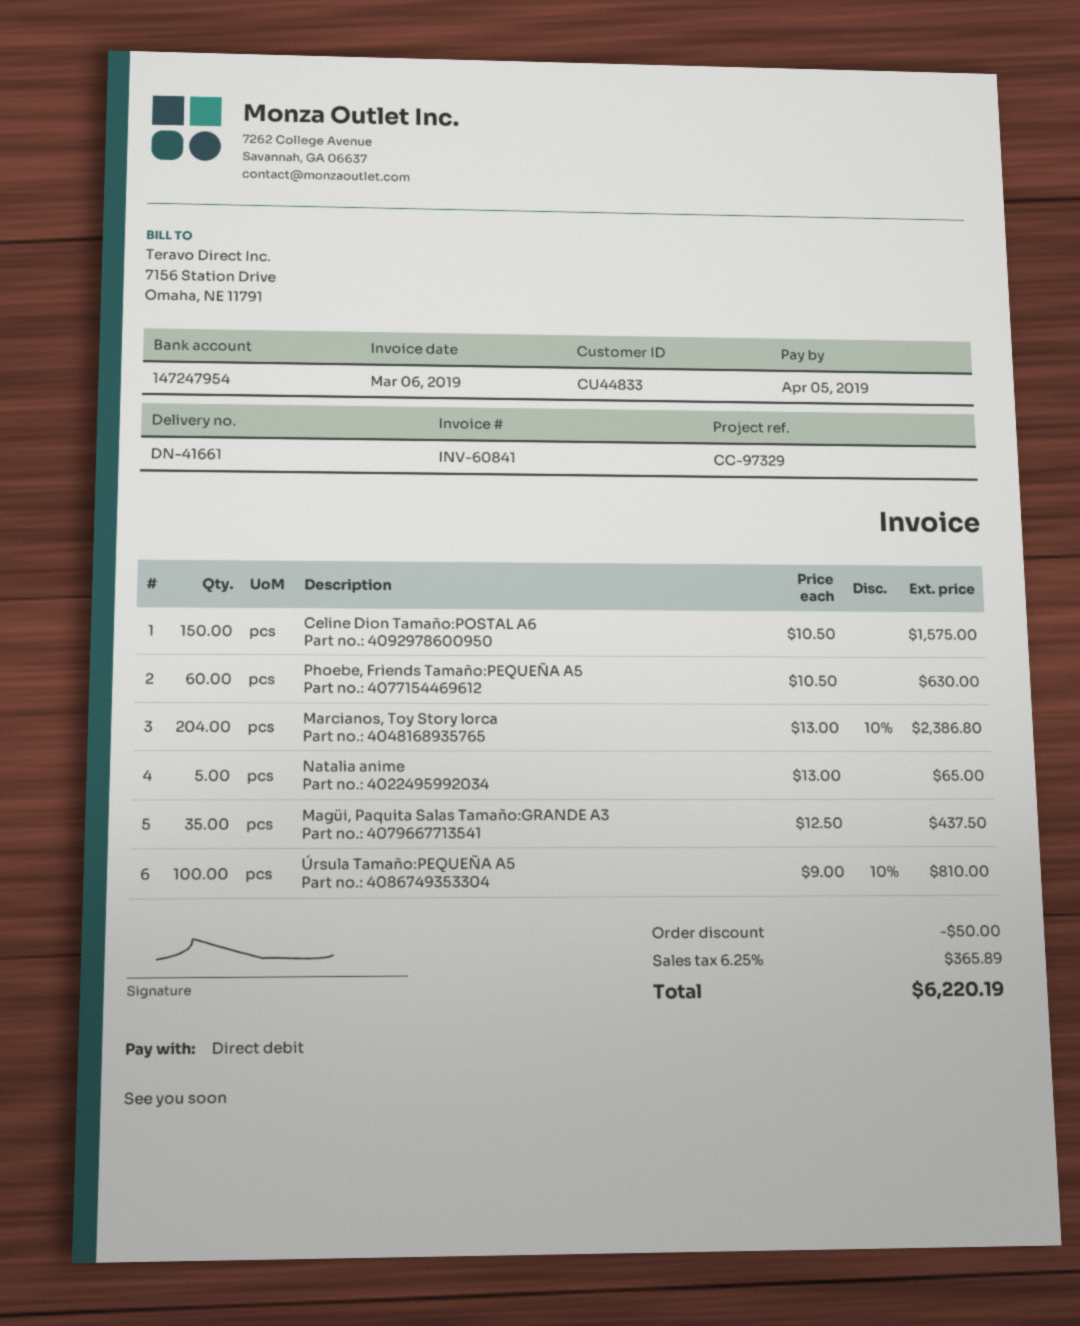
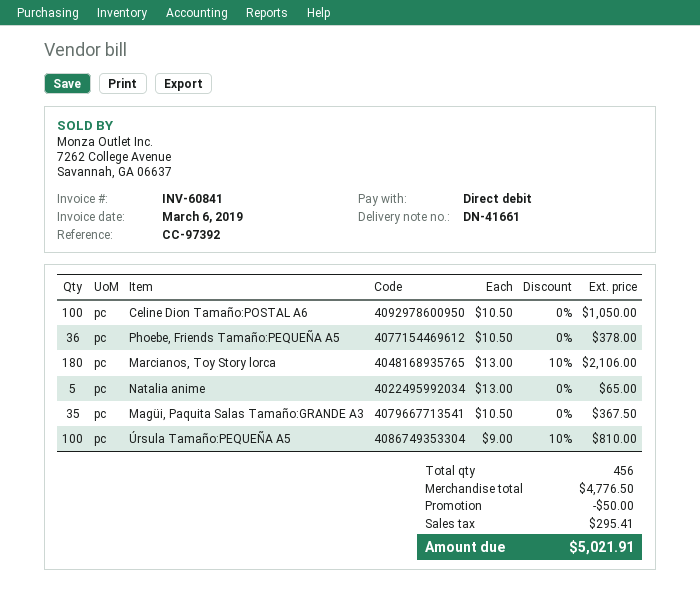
reference: CC-97329 -> CC-97392
Celine Dion Tamaño:POSTAL A6: 150 x 10.50 = 1575.00 -> 100 x 10.50 = 1050.00
Phoebe, Friends Tamaño:PEQUEÑA A5: 60 x 10.50 = 630.00 -> 36 x 10.50 = 378.00
Marcianos, Toy Story lorca: 204 x 13.00 - 10% = 2386.80 -> 180 x 13.00 - 10% = 2106.00
Magüi, Paquita Salas Tamaño:GRANDE A3: 35 x 12.50 = 437.50 -> 35 x 10.50 = 367.50
tax: 365.89 -> 295.41
total: 6220.19 -> 5021.91

